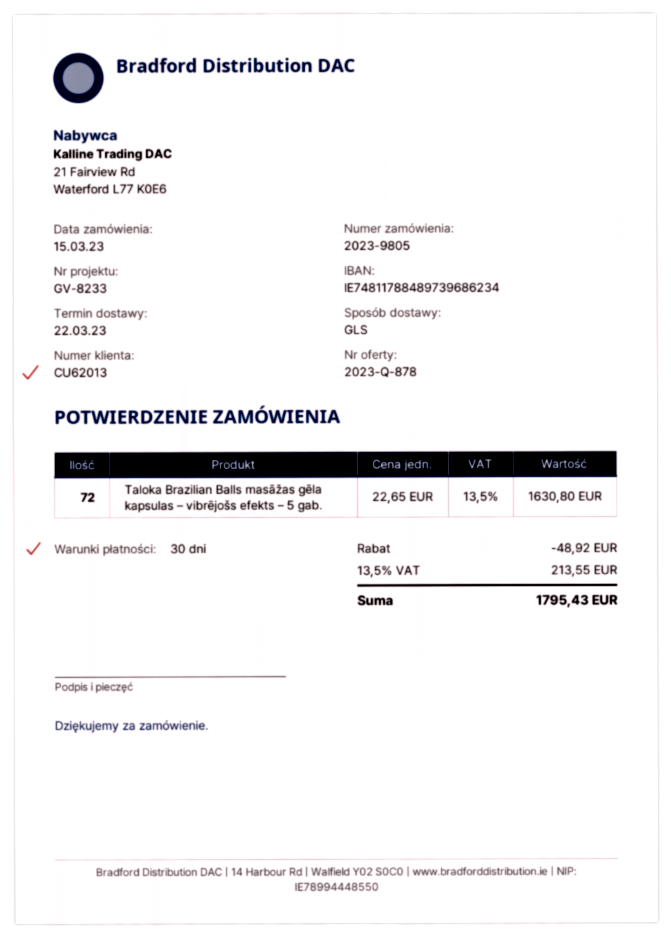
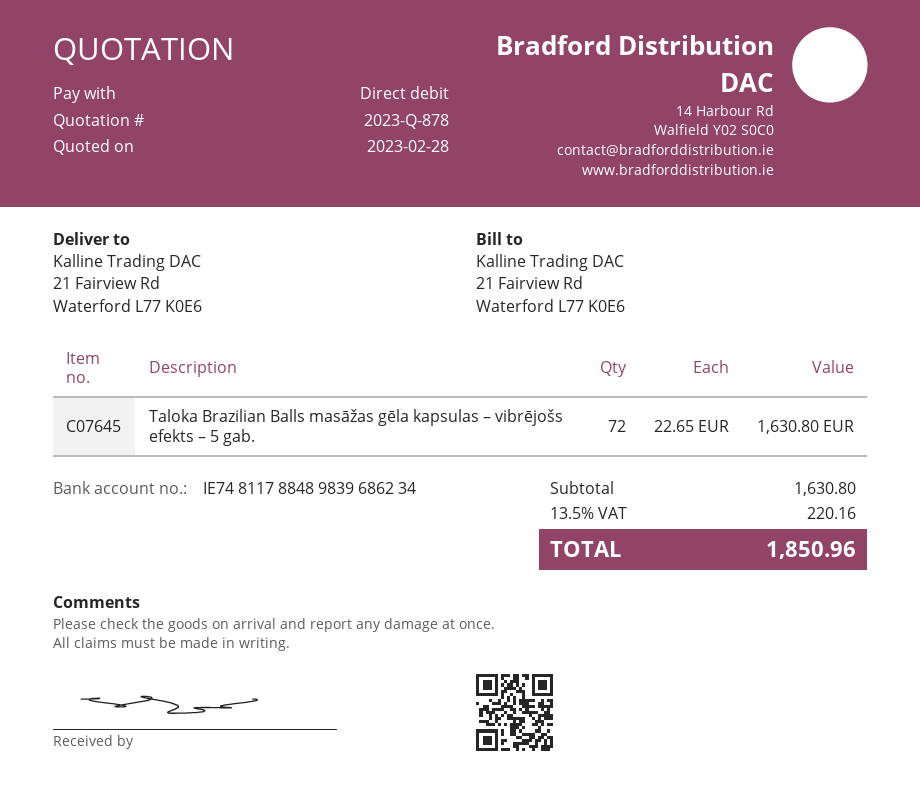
bank account: IE74811788489739686234 -> IE74811788489839686234
discount: 48.92 -> none
tax: 13.5% = 213.55 -> 13.5% = 220.16
total: 1795.43 -> 1850.96

